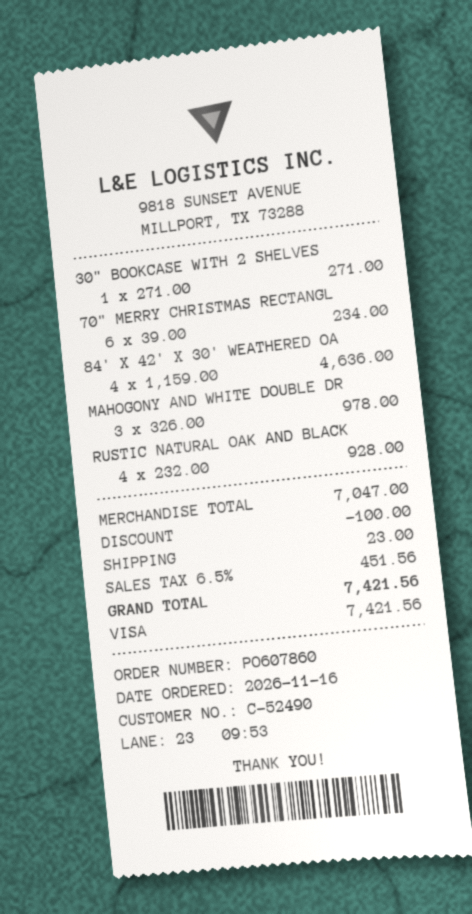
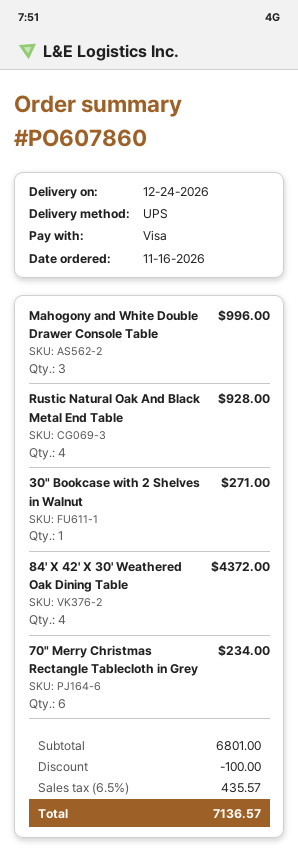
84' X 42' X 30' WEATHERED OA: 4 for 4636.00 -> 4 for 4372.00
MAHOGONY AND WHITE DOUBLE DR: 3 for 978.00 -> 3 for 996.00
subtotal: 7047.00 -> 6801.00
shipping: 23.00 -> none
tax: 6.5% = 451.56 -> 6.5% = 435.57
total: 7421.56 -> 7136.57

